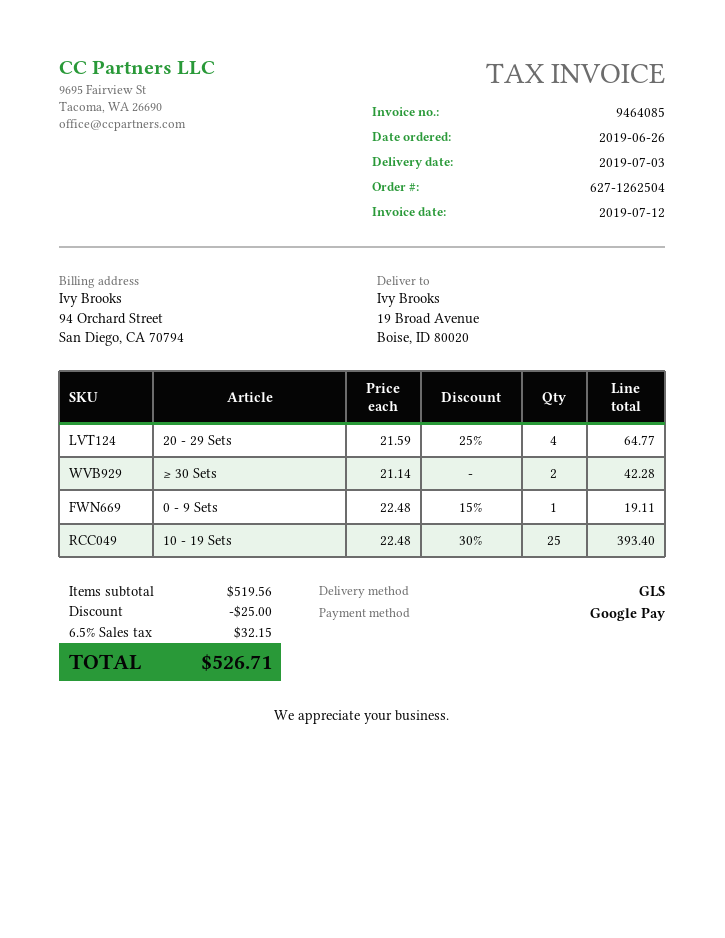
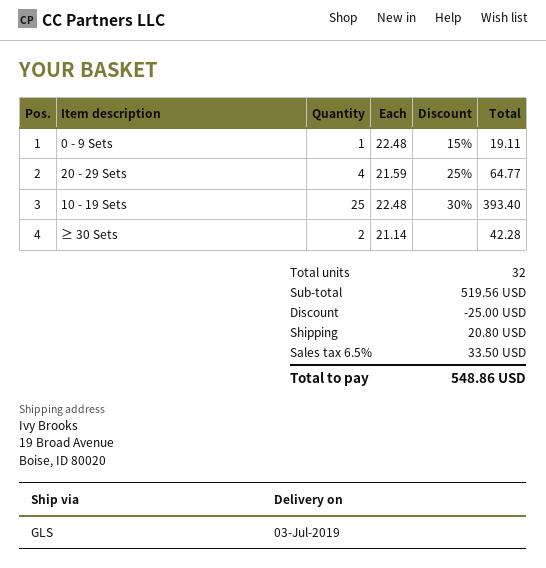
shipping: none -> 20.80
tax: 6.5% = 32.15 -> 6.5% = 33.50
total: 526.71 -> 548.86

